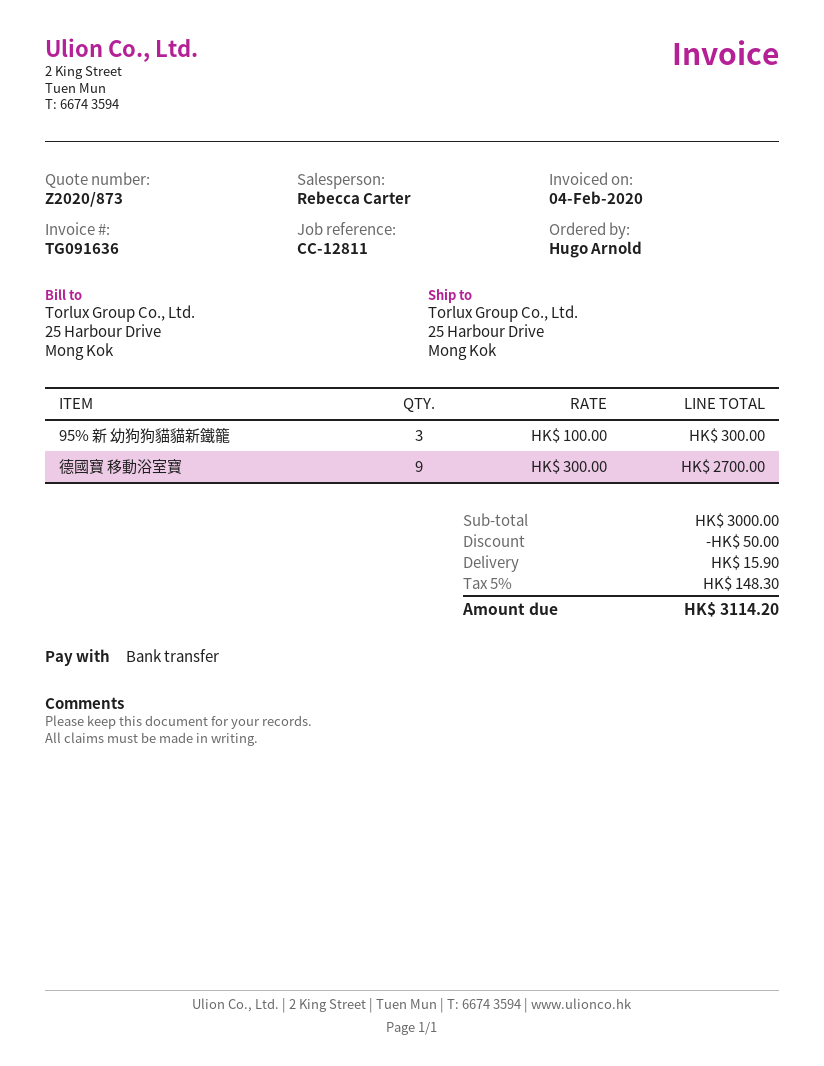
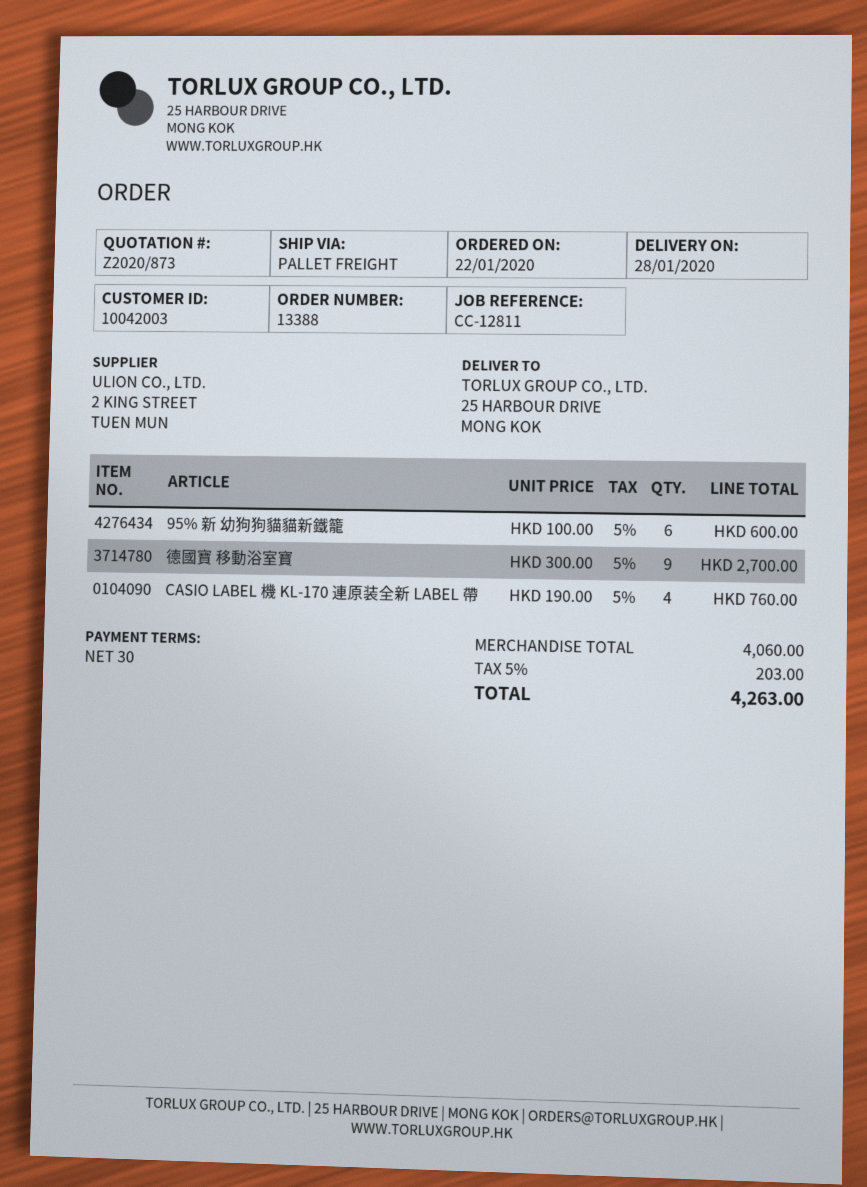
95% 新 幼狗狗貓貓新鐵籠: 3 x 100.00 = 300.00 -> 6 x 100.00 = 600.00
CASIO LABEL 機 KL-170 連原装全新 LABEL 帶: none -> 4 x 190.00 = 760.00
subtotal: 3000.00 -> 4060.00
discount: 50.00 -> none
shipping: 15.90 -> none
tax: 5% = 148.30 -> 5% = 203.00
total: 3114.20 -> 4263.00

